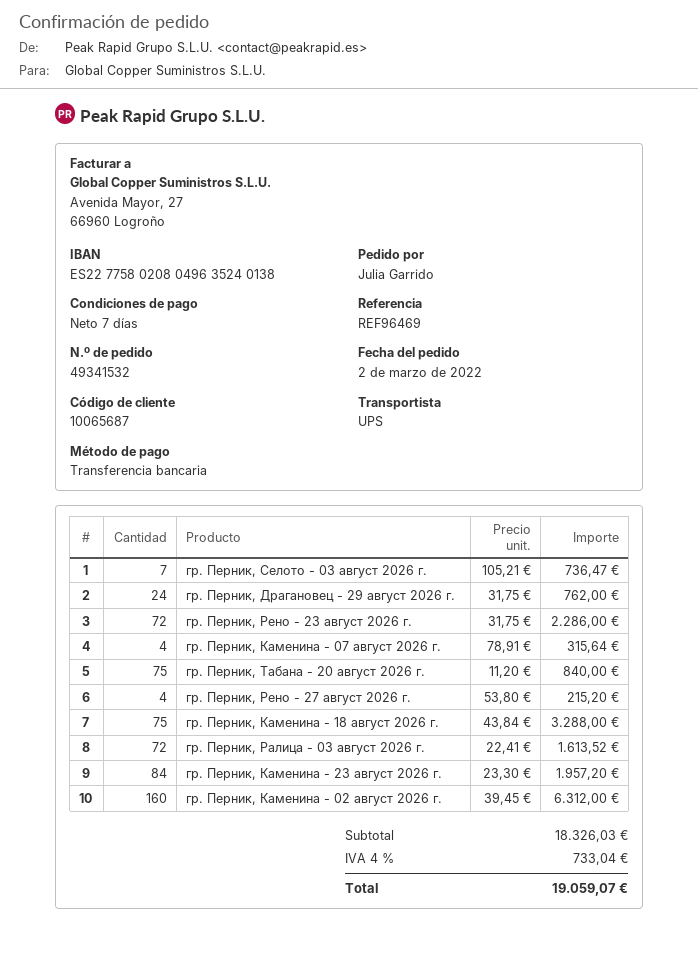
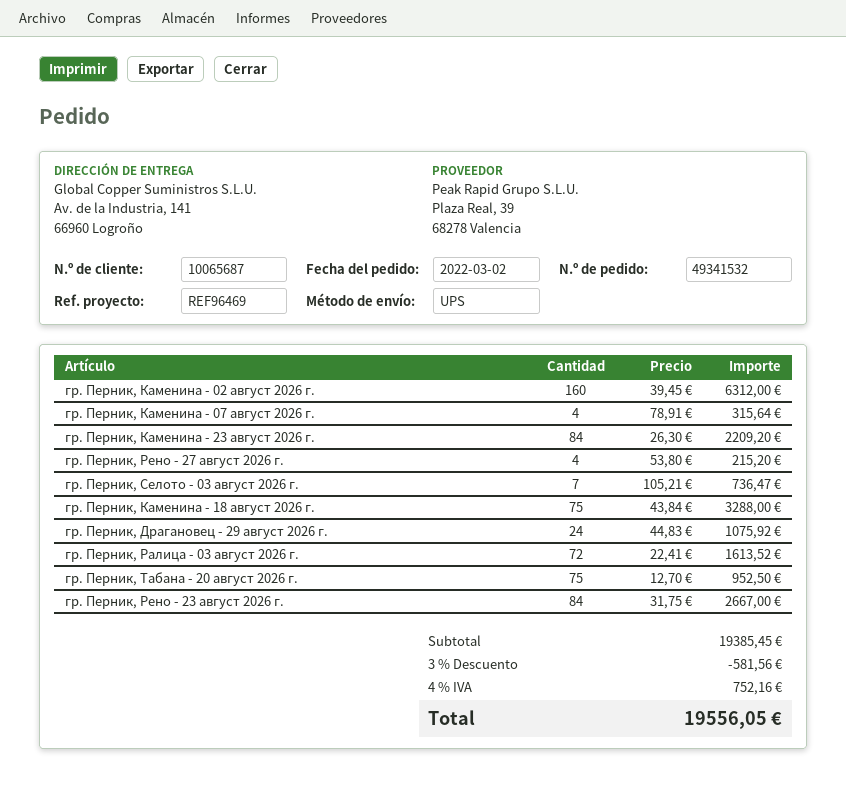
гр. Перник, Драгановец - 29 август 2026 г.: 24 x 31.75 = 762.00 -> 24 x 44.83 = 1075.92
гр. Перник, Рено - 23 август 2026 г.: 72 x 31.75 = 2286.00 -> 84 x 31.75 = 2667.00
гр. Перник, Табана - 20 август 2026 г.: 75 x 11.20 = 840.00 -> 75 x 12.70 = 952.50
гр. Перник, Каменина - 23 август 2026 г.: 84 x 23.30 = 1957.20 -> 84 x 26.30 = 2209.20
subtotal: 18326.03 -> 19385.45
discount: none -> 3% = 581.56
tax: 4% = 733.04 -> 4% = 752.16
total: 19059.07 -> 19556.05

